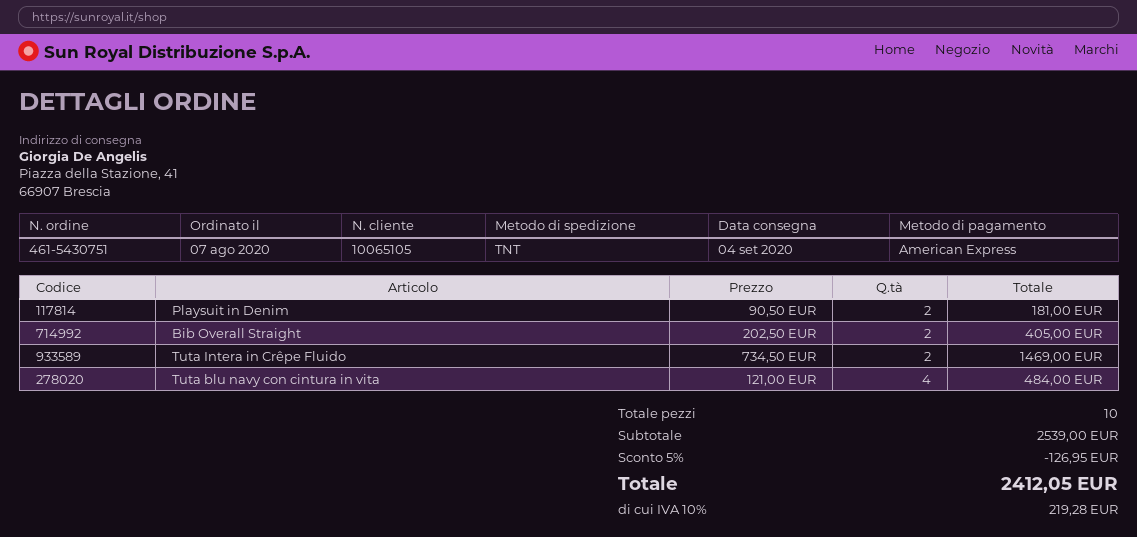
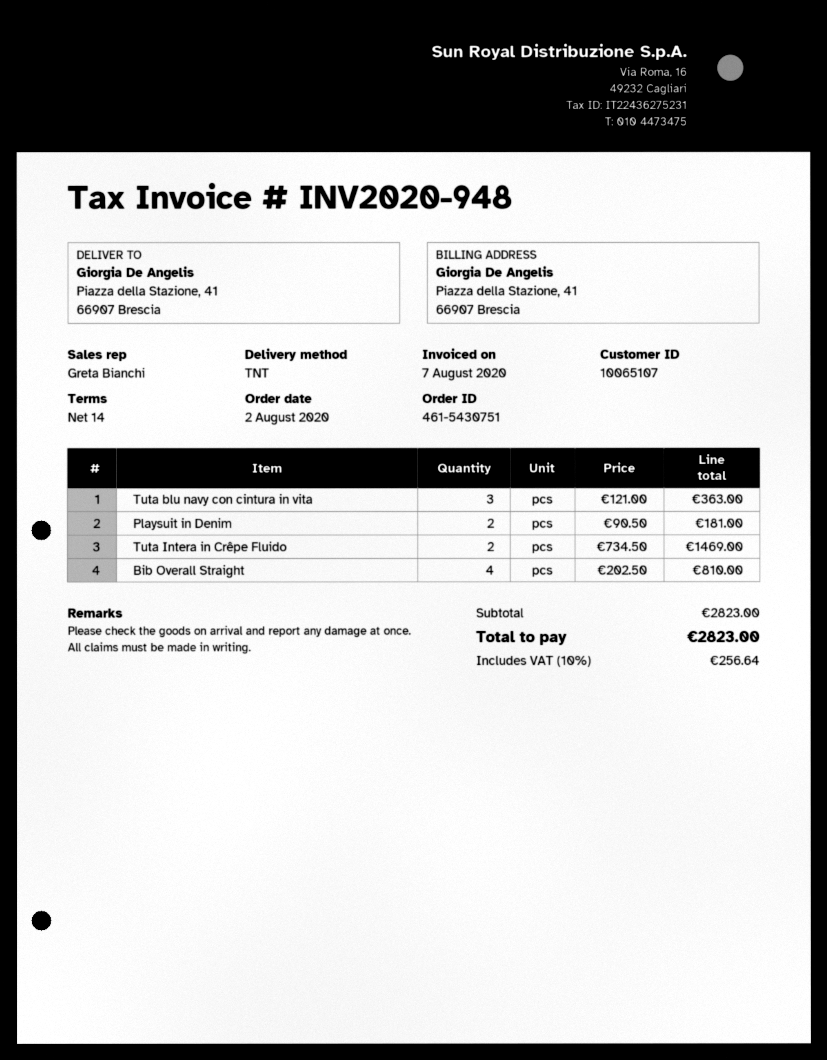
order date: 2020-08-07 -> 2020-08-02
customer number: 10065105 -> 10065107
Bib Overall Straight: 2 x 202.50 = 405.00 -> 4 x 202.50 = 810.00
Tuta blu navy con cintura in vita: 4 x 121.00 = 484.00 -> 3 x 121.00 = 363.00
subtotal: 2539.00 -> 2823.00
discount: 5% = 126.95 -> none
tax: 10% = 219.28 -> 10% = 256.64
total: 2412.05 -> 2823.00

